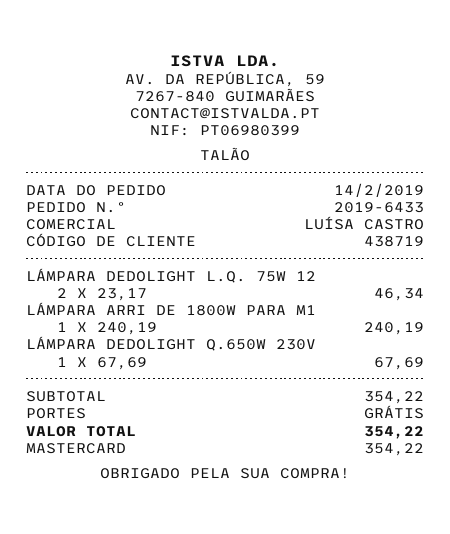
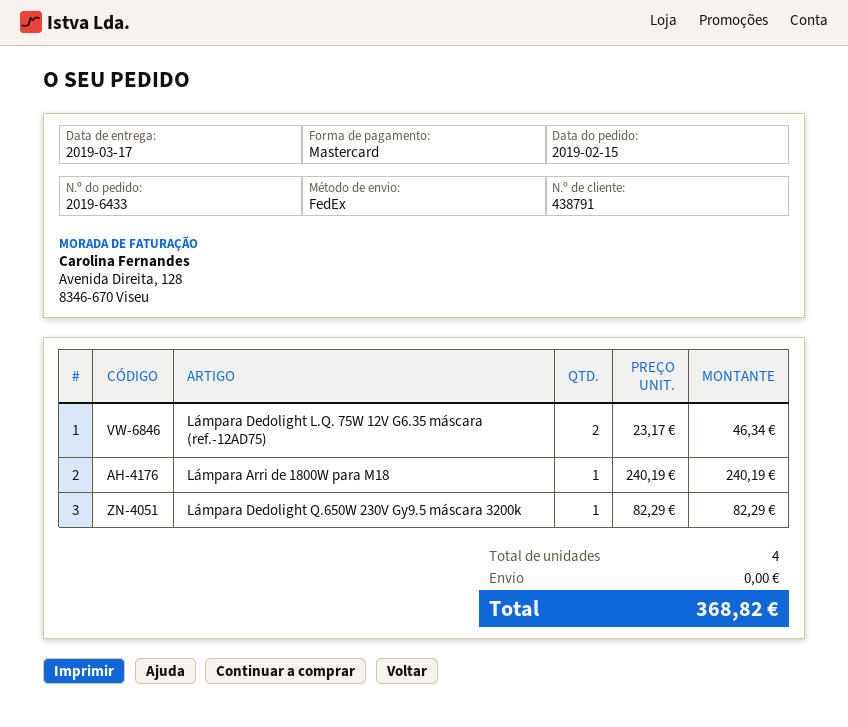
order date: 2019-02-14 -> 2019-02-15
customer number: 438719 -> 438791
LÁMPARA DEDOLIGHT Q.650W 230V: 1 x 67.69 = 67.69 -> 1 x 82.29 = 82.29
total: 354.22 -> 368.82

